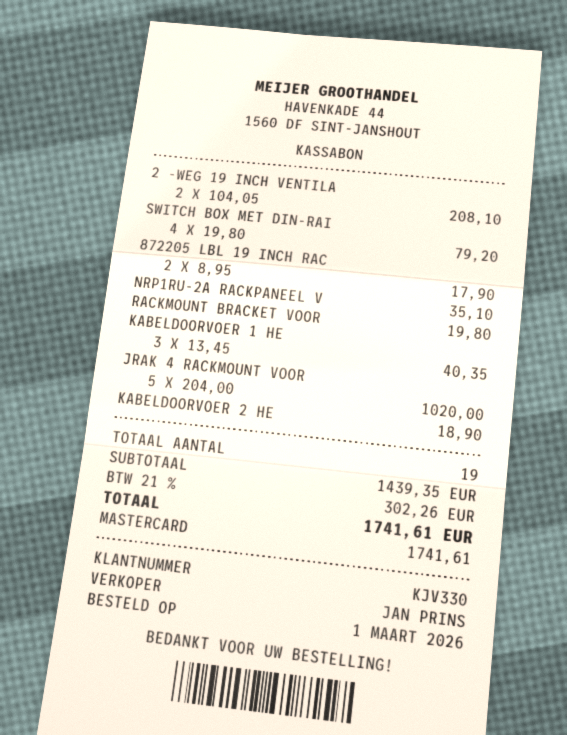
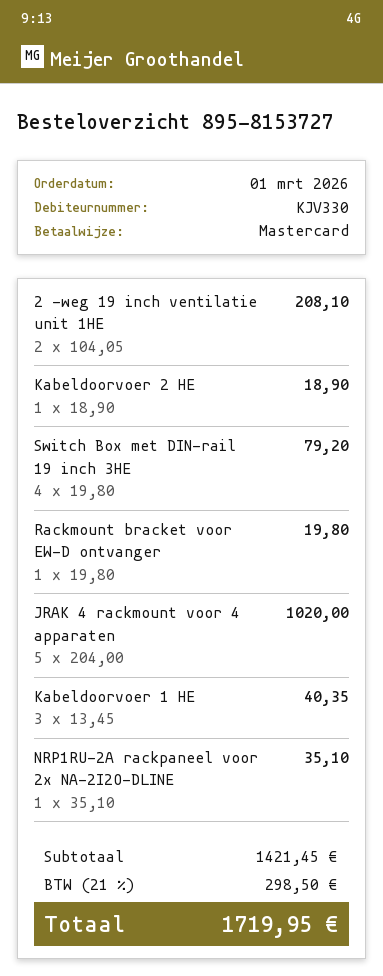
872205 LBL 19 INCH RAC: 2 x 8.95 = 17.90 -> none
subtotal: 1439.35 -> 1421.45
tax: 21% = 302.26 -> 21% = 298.50
total: 1741.61 -> 1719.95

